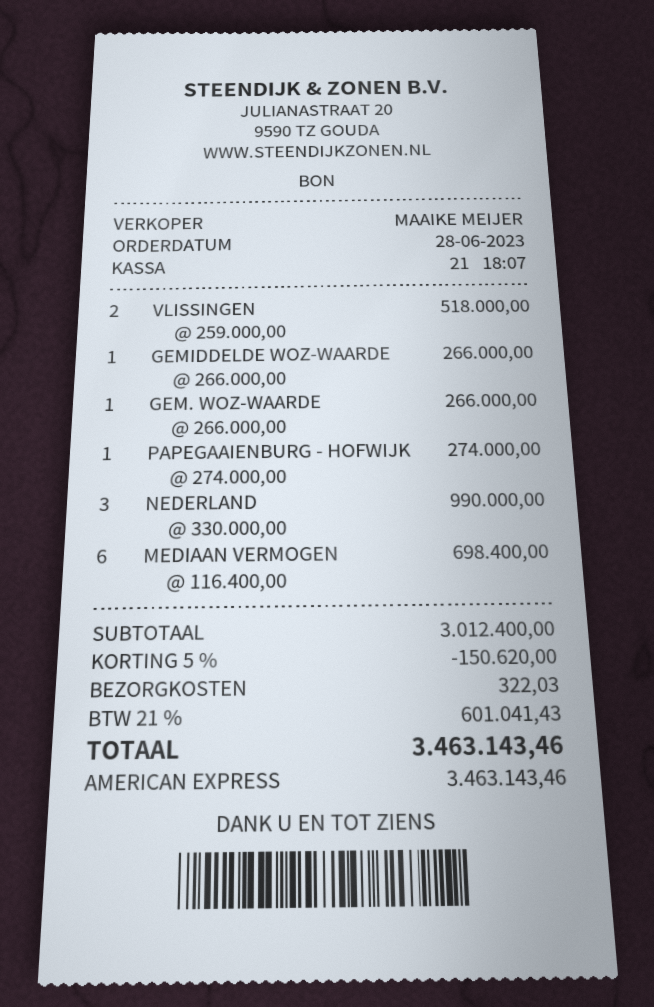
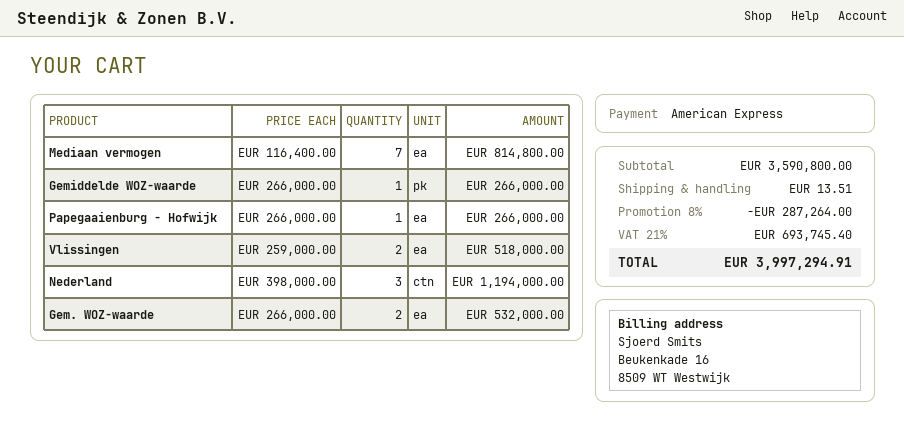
GEM. WOZ-WAARDE: 1 x 266000.00 = 266000.00 -> 2 x 266000.00 = 532000.00
PAPEGAAIENBURG - HOFWIJK: 1 x 274000.00 = 274000.00 -> 1 x 266000.00 = 266000.00
NEDERLAND: 3 x 330000.00 = 990000.00 -> 3 x 398000.00 = 1194000.00
MEDIAAN VERMOGEN: 6 x 116400.00 = 698400.00 -> 7 x 116400.00 = 814800.00
subtotal: 3012400.00 -> 3590800.00
discount: 5% = 150620.00 -> 8% = 287264.00
shipping: 322.03 -> 13.51
tax: 21% = 601041.43 -> 21% = 693745.40
total: 3463143.46 -> 3997294.91

